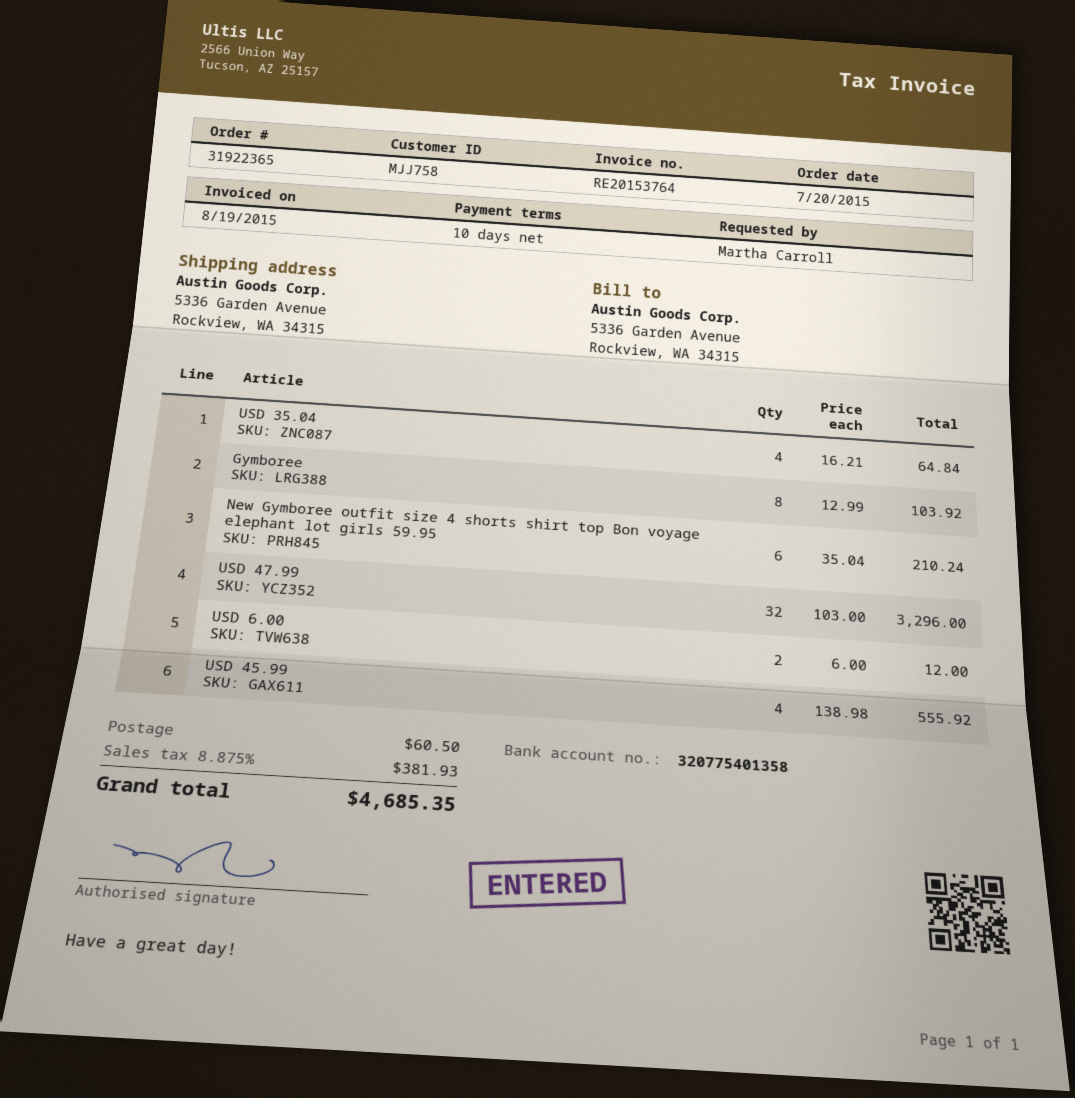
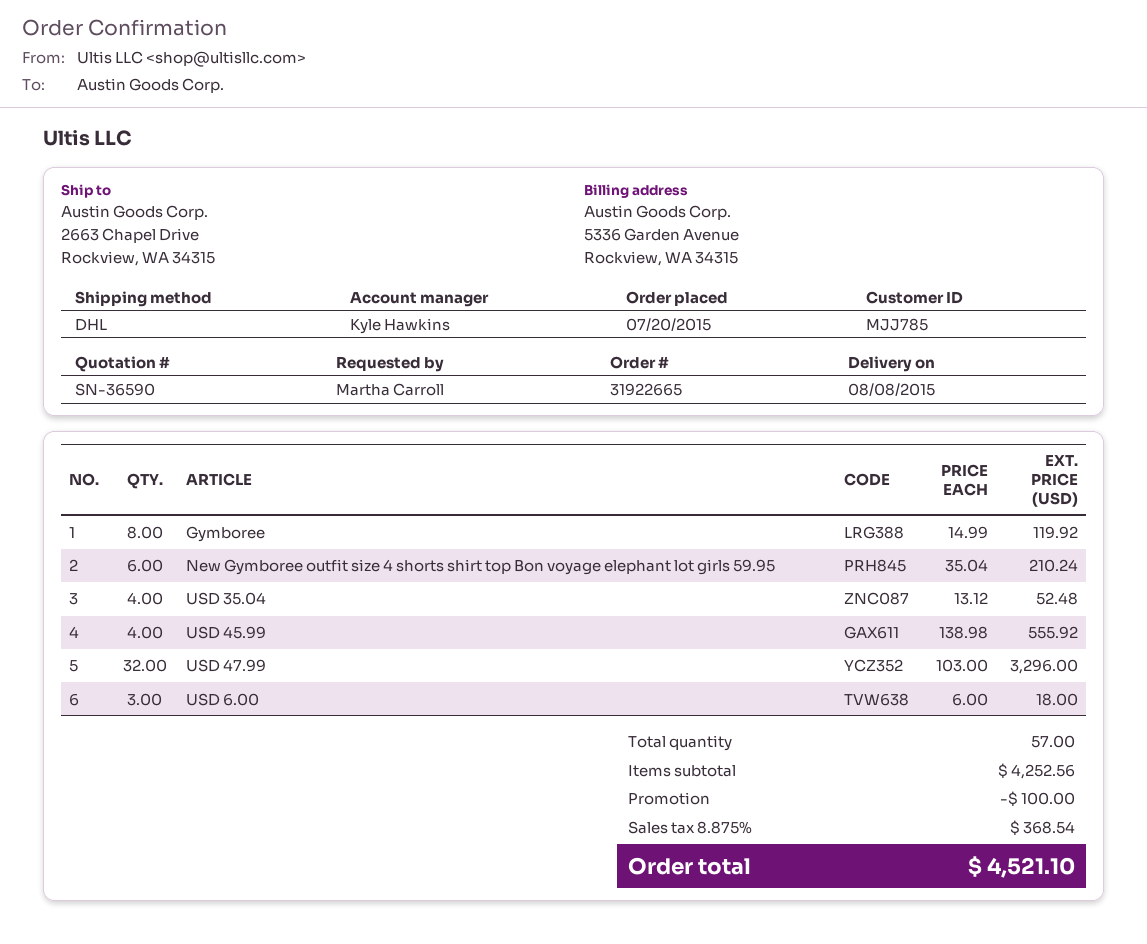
order number: 31922365 -> 31922665
customer number: MJJ758 -> MJJ785
ship to: 5336 Garden Avenue, Rockview, WA 34315 -> 2663 Chapel Drive, Rockview, WA 34315
USD 35.04: 4 x 16.21 = 64.84 -> 4 x 13.12 = 52.48
Gymboree: 8 x 12.99 = 103.92 -> 8 x 14.99 = 119.92
USD 6.00: 2 x 6.00 = 12.00 -> 3 x 6.00 = 18.00
discount: none -> 100.00
shipping: 60.50 -> none
tax: 8.875% = 381.93 -> 8.875% = 368.54
total: 4685.35 -> 4521.10

